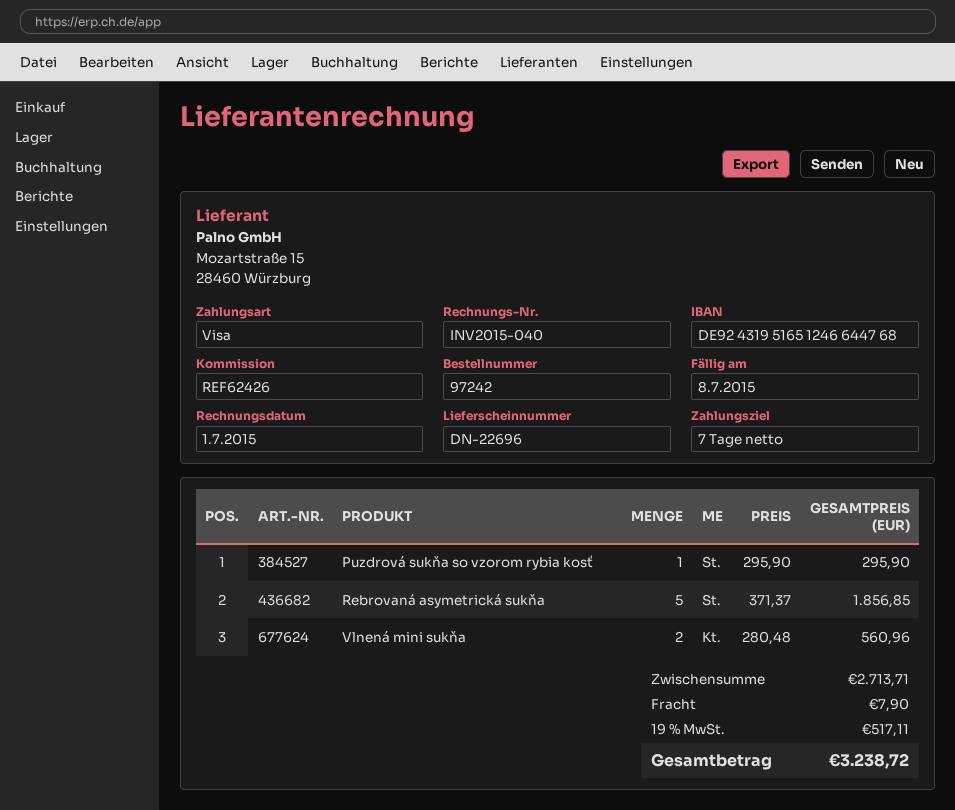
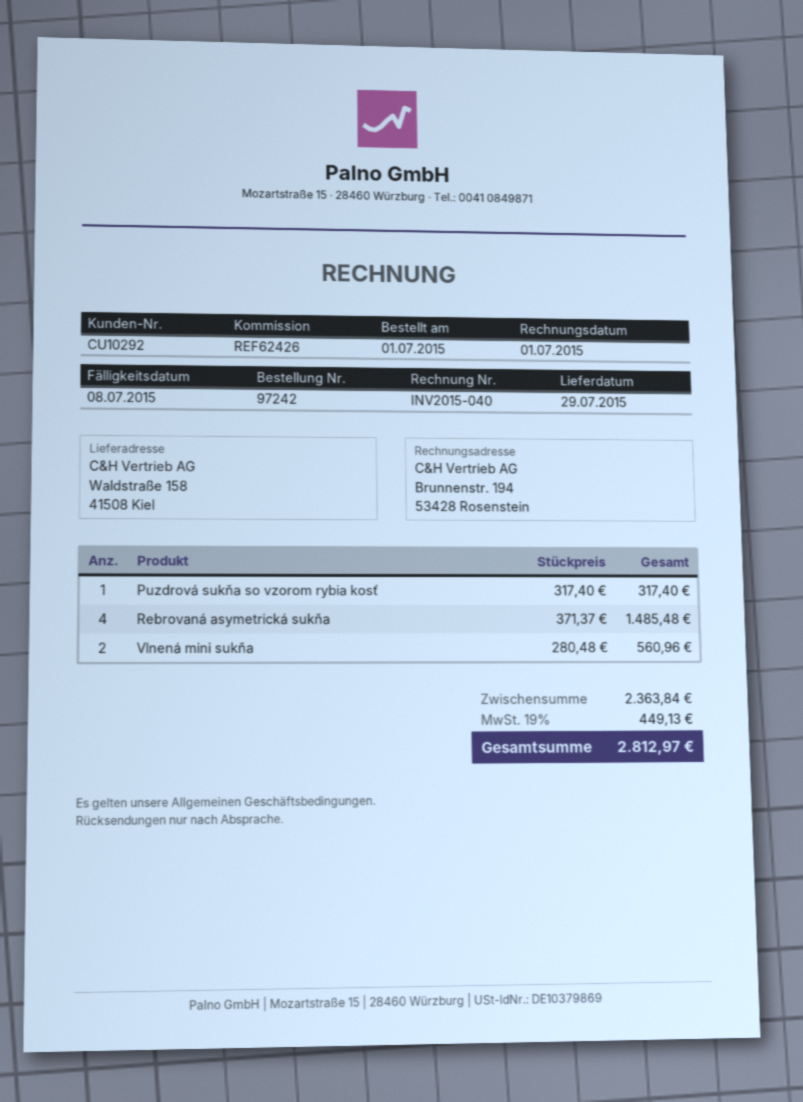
Puzdrová sukňa so vzorom rybia kosť: 1 x 295.90 = 295.90 -> 1 x 317.40 = 317.40
Rebrovaná asymetrická sukňa: 5 x 371.37 = 1856.85 -> 4 x 371.37 = 1485.48
subtotal: 2713.71 -> 2363.84
shipping: 7.90 -> none
tax: 19% = 517.11 -> 19% = 449.13
total: 3238.72 -> 2812.97

